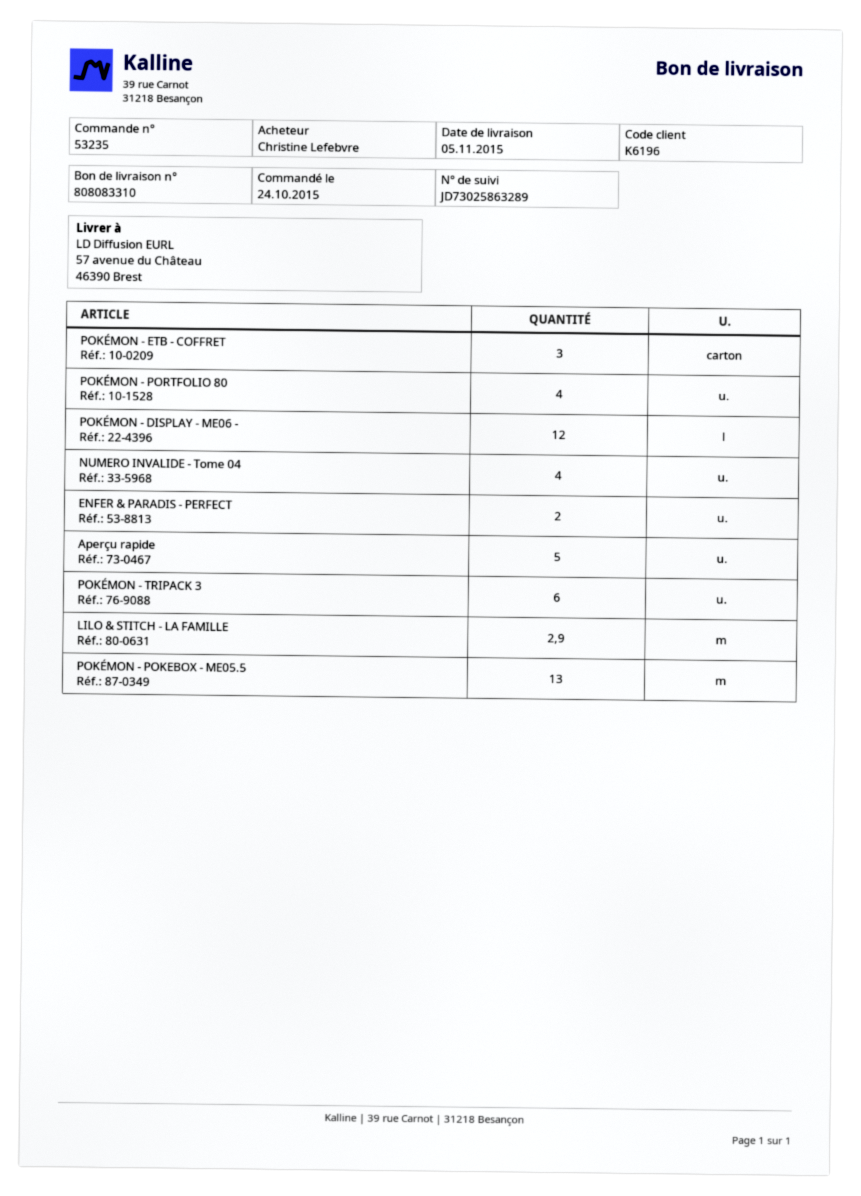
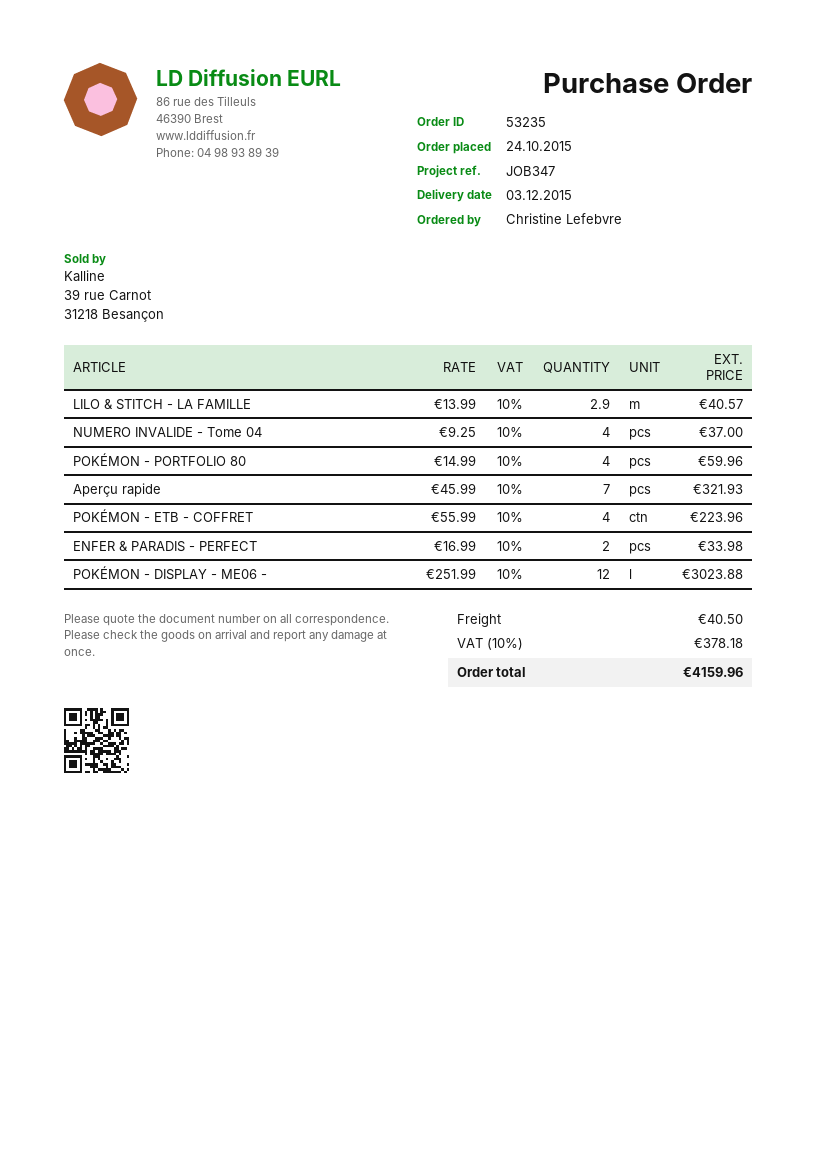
delivery date: 2015-11-05 -> 2015-12-03
POKÉMON - ETB - COFFRET: 3 -> 4
Aperçu rapide: 5 -> 7
POKÉMON - TRIPACK 3: 6 -> none
POKÉMON - POKEBOX - ME05.5: 13 -> none

